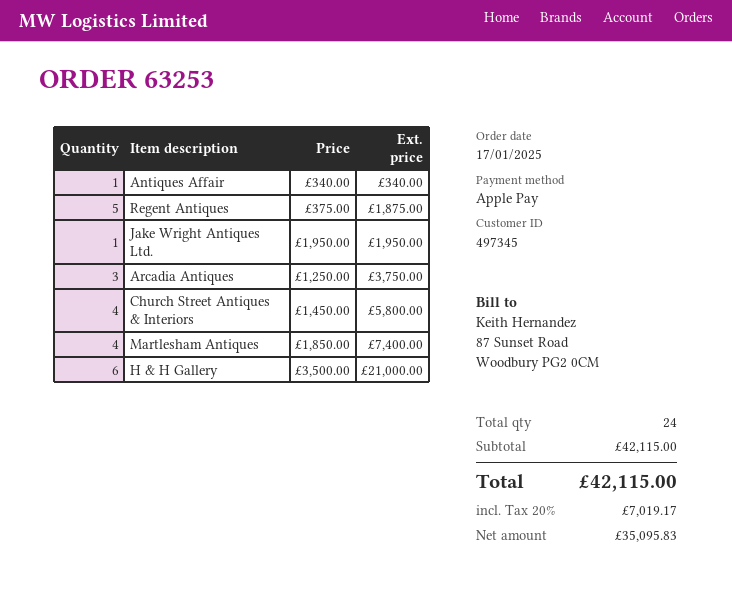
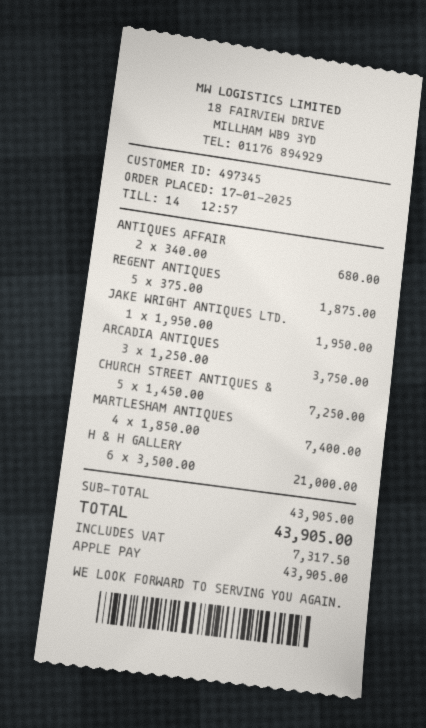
Antiques Affair: 1 x 340.00 = 340.00 -> 2 x 340.00 = 680.00
Church Street Antiques & Interiors: 4 x 1450.00 = 5800.00 -> 5 x 1450.00 = 7250.00
subtotal: 42115.00 -> 43905.00
tax: 7019.17 -> 7317.50
total: 42115.00 -> 43905.00

